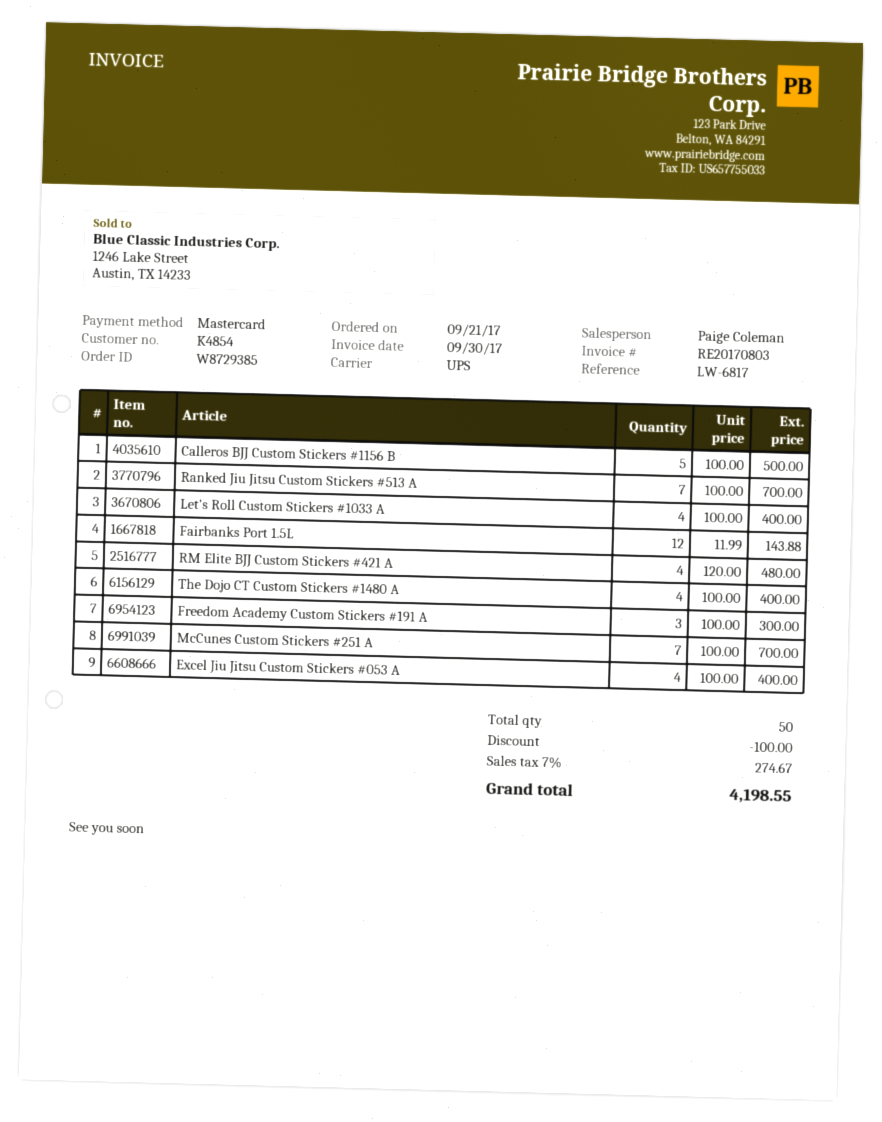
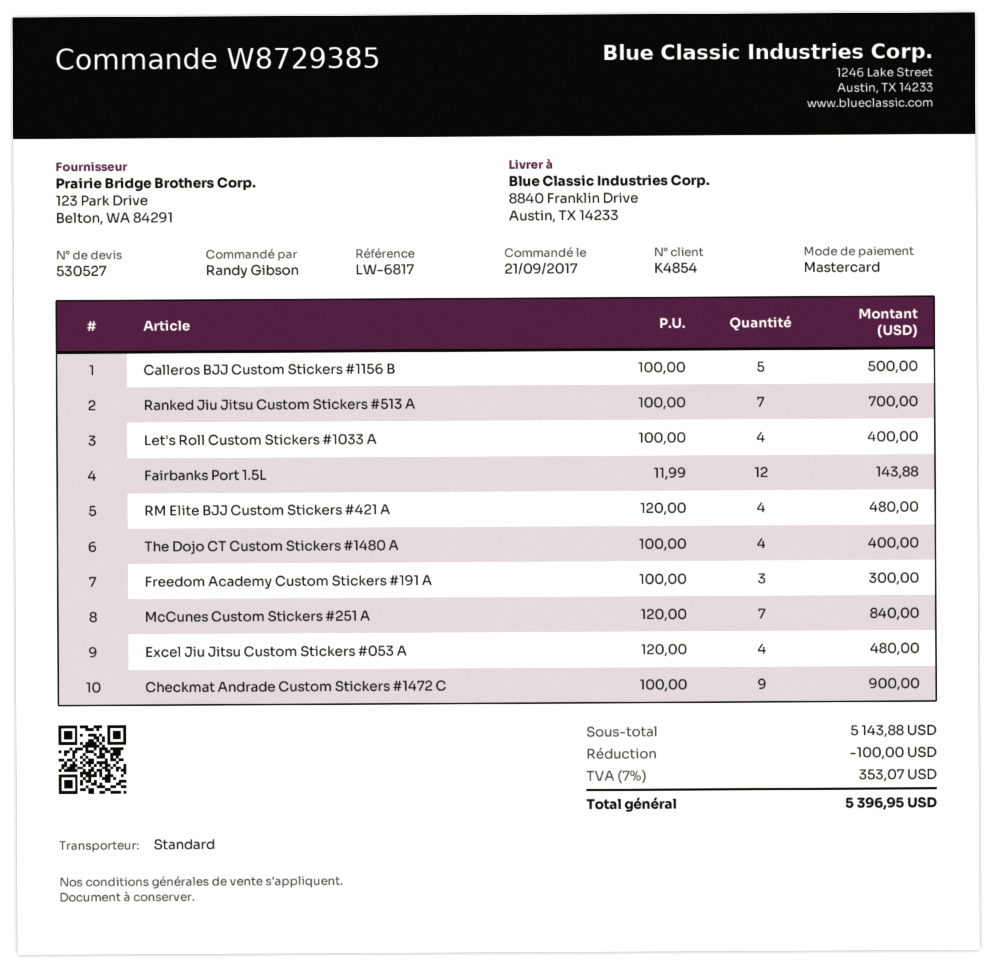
shipping method: UPS -> standard
McCunes Custom Stickers #251 A: 7 x 100.00 = 700.00 -> 7 x 120.00 = 840.00
Excel Jiu Jitsu Custom Stickers #053 A: 4 x 100.00 = 400.00 -> 4 x 120.00 = 480.00
Checkmat Andrade Custom Stickers #1472 C: none -> 9 x 100.00 = 900.00
tax: 7% = 274.67 -> 7% = 353.07
total: 4198.55 -> 5396.95

